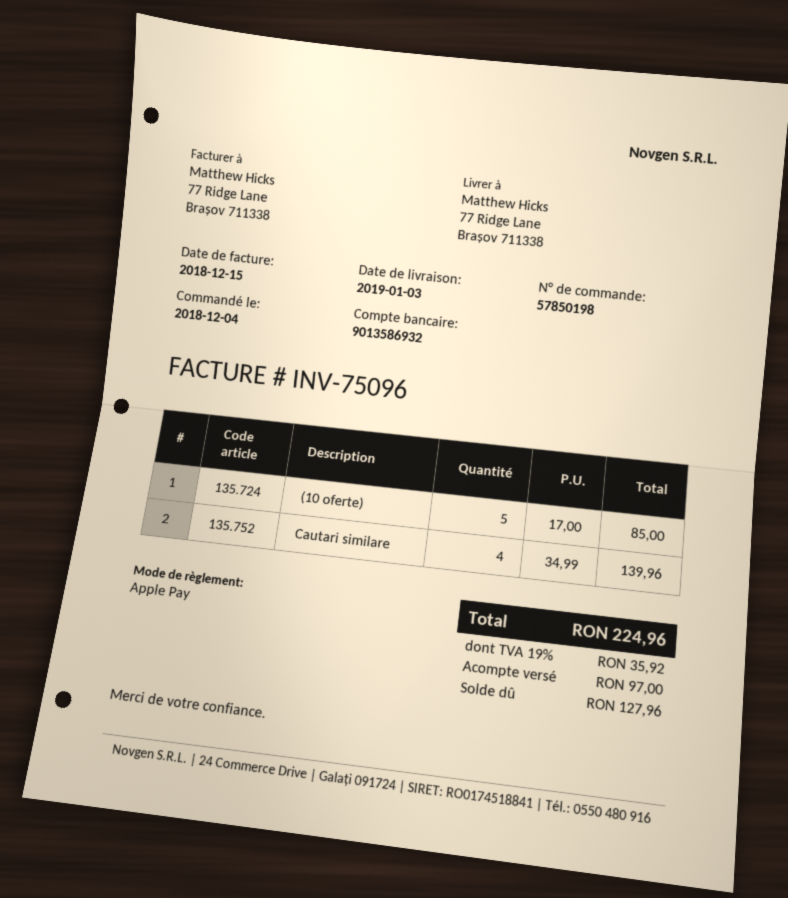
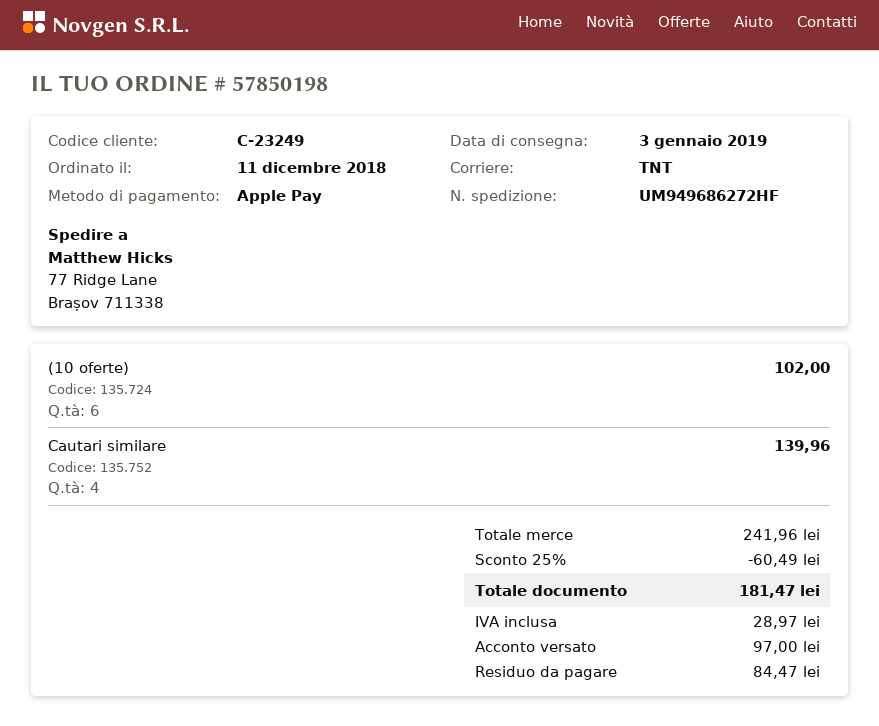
order date: 2018-12-04 -> 2018-12-11
(10 oferte): 5 for 85.00 -> 6 for 102.00
discount: none -> 25% = 60.49
tax: 35.92 -> 28.97
total: 224.96 -> 181.47
balance: 127.96 -> 84.47

